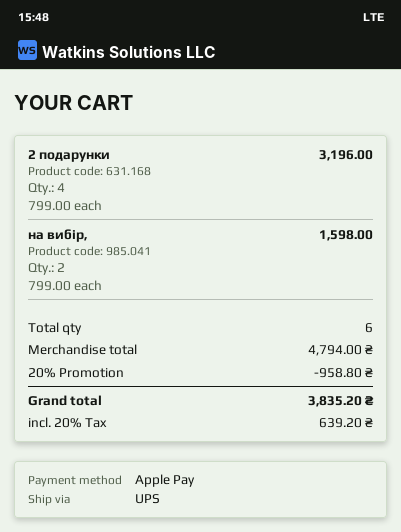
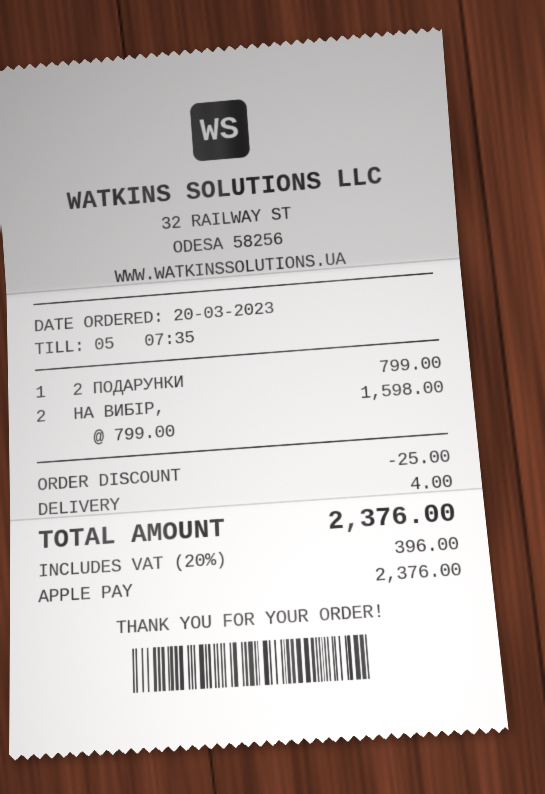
2 подарунки: 4 x 799.00 = 3196.00 -> 1 x 799.00 = 799.00
discount: 958.80 -> 25.00
shipping: none -> 4.00
tax: 20% = 639.20 -> 20% = 396.00
total: 3835.20 -> 2376.00

